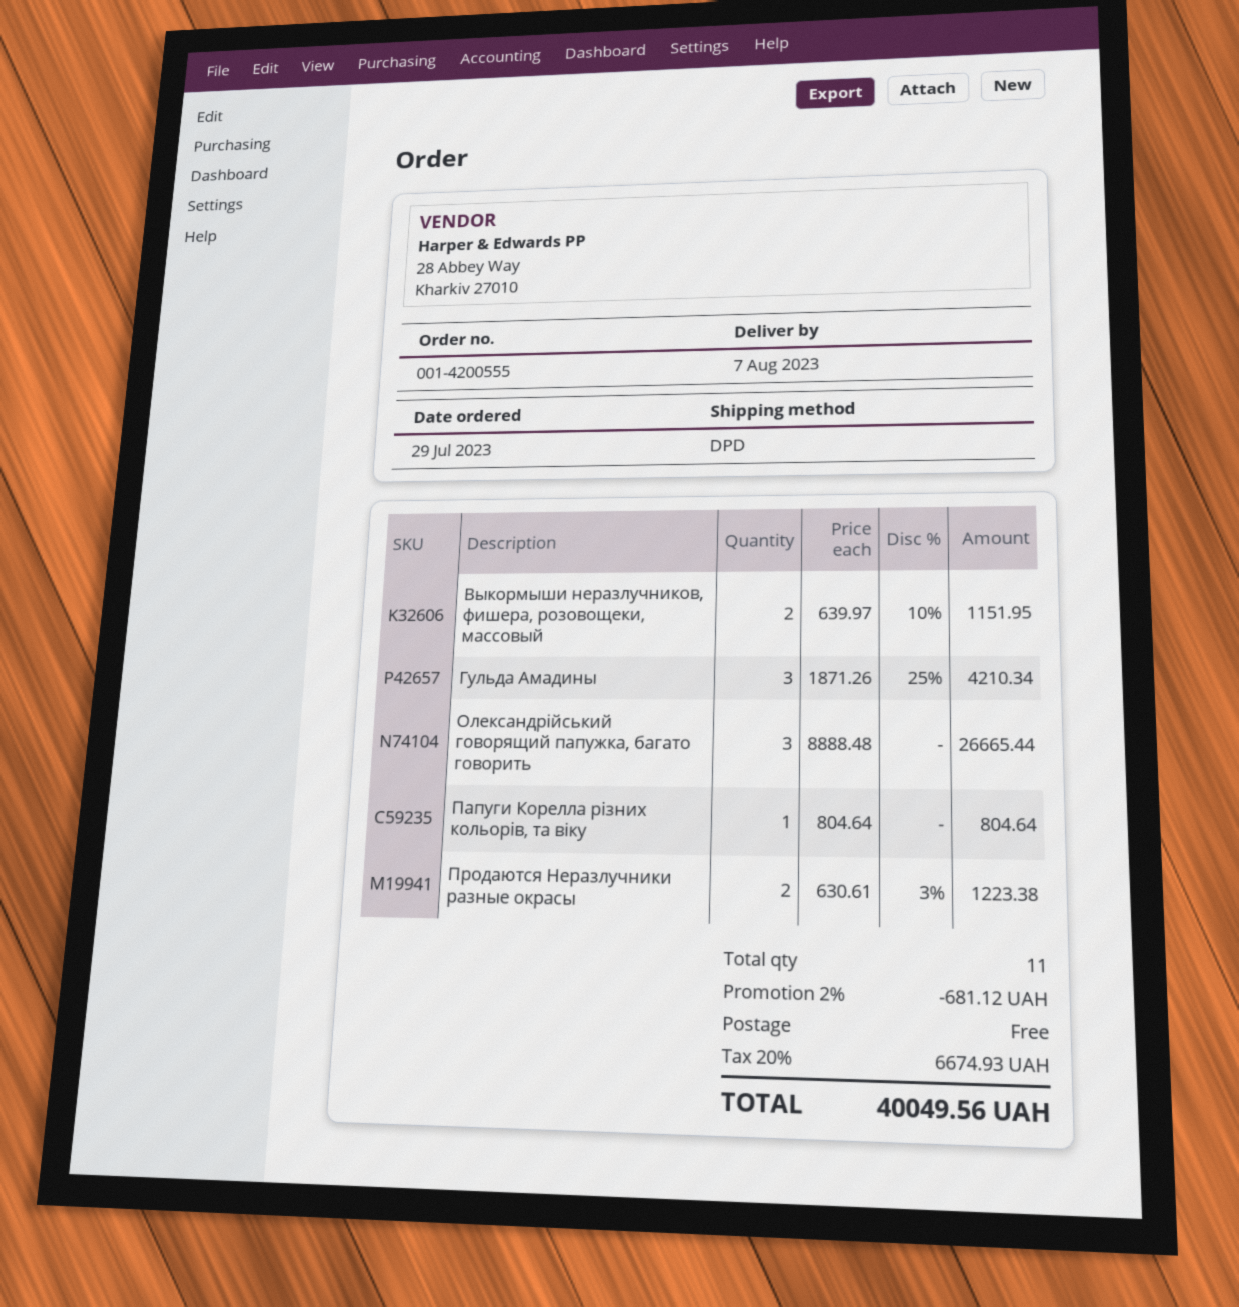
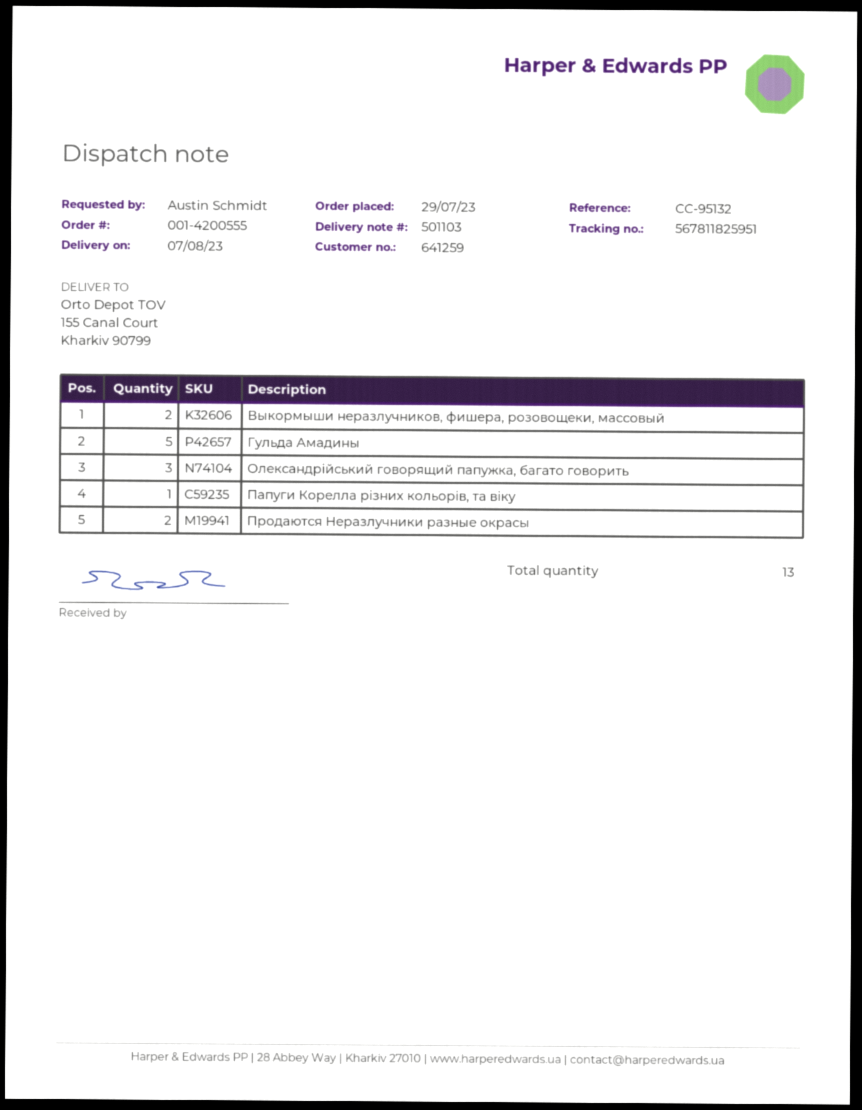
Гульда Амадины: 3 -> 5
total quantity: 11 -> 13

